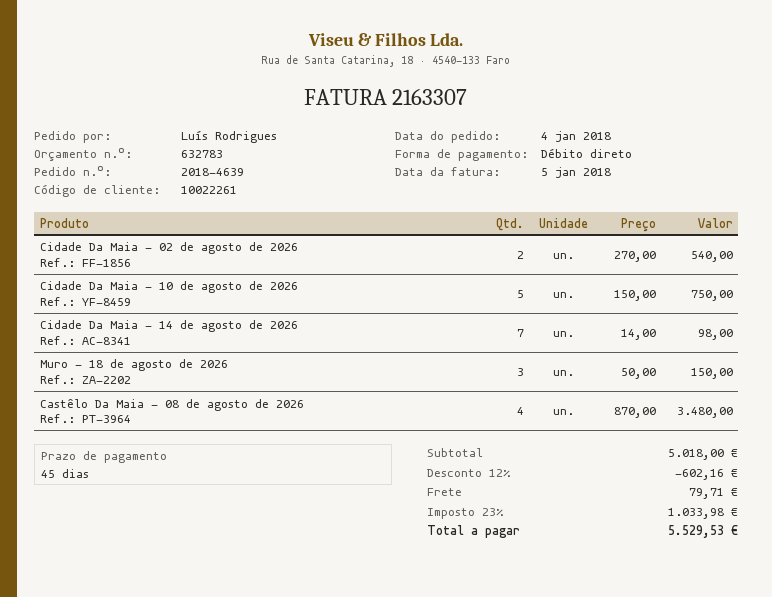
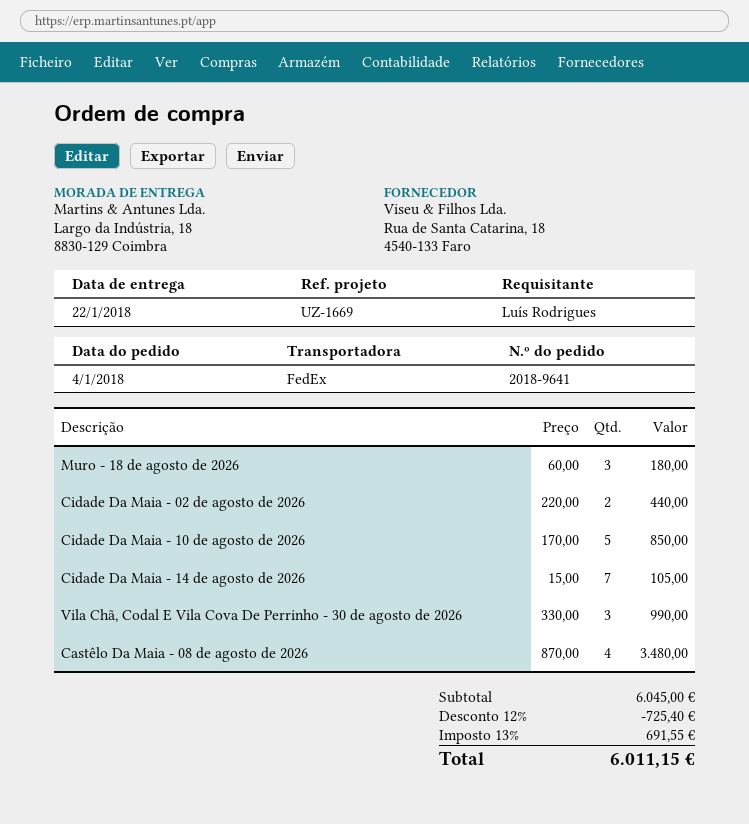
order number: 2018-4639 -> 2018-9641
Cidade Da Maia - 02 de agosto de 2026: 2 x 270.00 = 540.00 -> 2 x 220.00 = 440.00
Cidade Da Maia - 10 de agosto de 2026: 5 x 150.00 = 750.00 -> 5 x 170.00 = 850.00
Cidade Da Maia - 14 de agosto de 2026: 7 x 14.00 = 98.00 -> 7 x 15.00 = 105.00
Muro - 18 de agosto de 2026: 3 x 50.00 = 150.00 -> 3 x 60.00 = 180.00
Vila Chã, Codal E Vila Cova De Perrinho - 30 de agosto de 2026: none -> 3 x 330.00 = 990.00
subtotal: 5018.00 -> 6045.00
discount: 12% = 602.16 -> 12% = 725.40
shipping: 79.71 -> none
tax: 23% = 1033.98 -> 13% = 691.55
total: 5529.53 -> 6011.15

